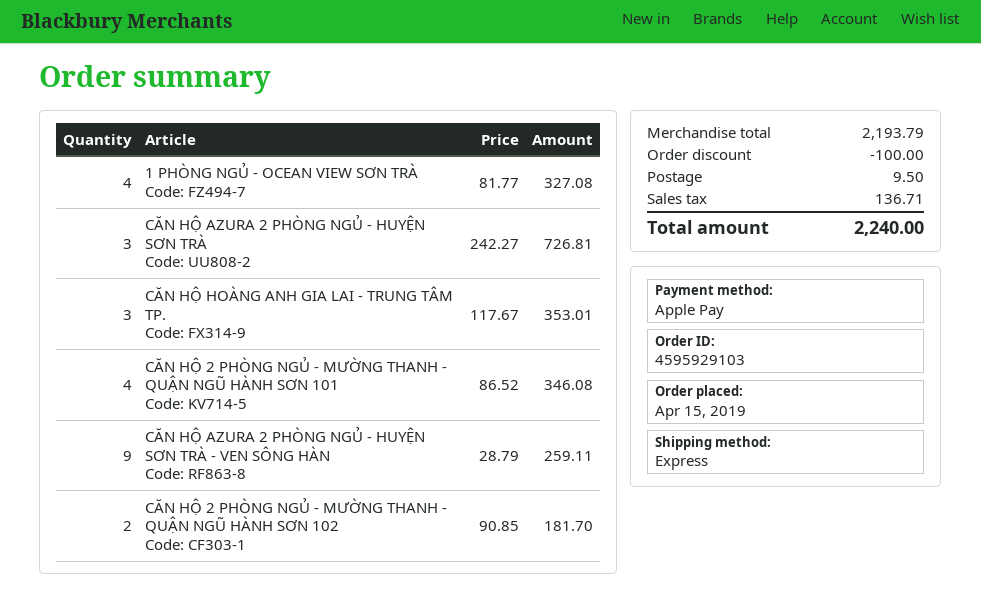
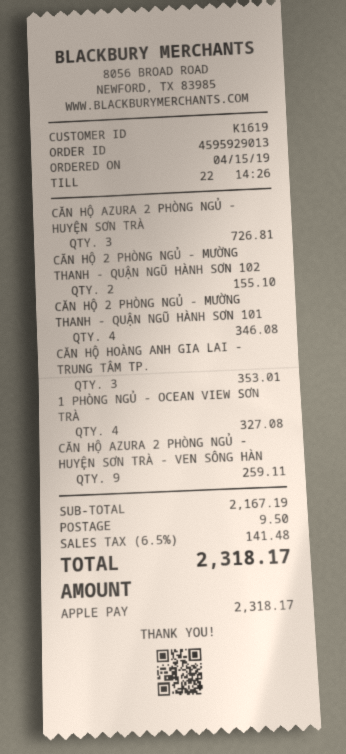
order number: 4595929103 -> 4595929013
CĂN HỘ 2 PHÒNG NGỦ - MƯỜNG THANH - QUẬN NGŨ HÀNH SƠN 102: 2 for 181.70 -> 2 for 155.10
subtotal: 2193.79 -> 2167.19
discount: 100.00 -> none
tax: 136.71 -> 141.48
total: 2240.00 -> 2318.17

